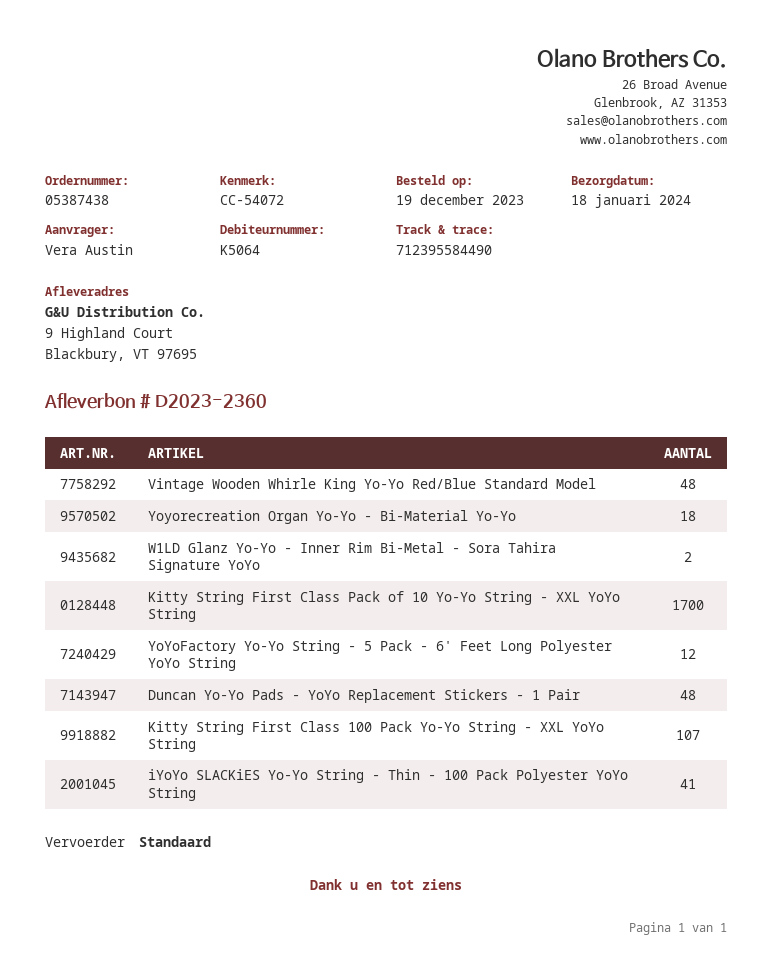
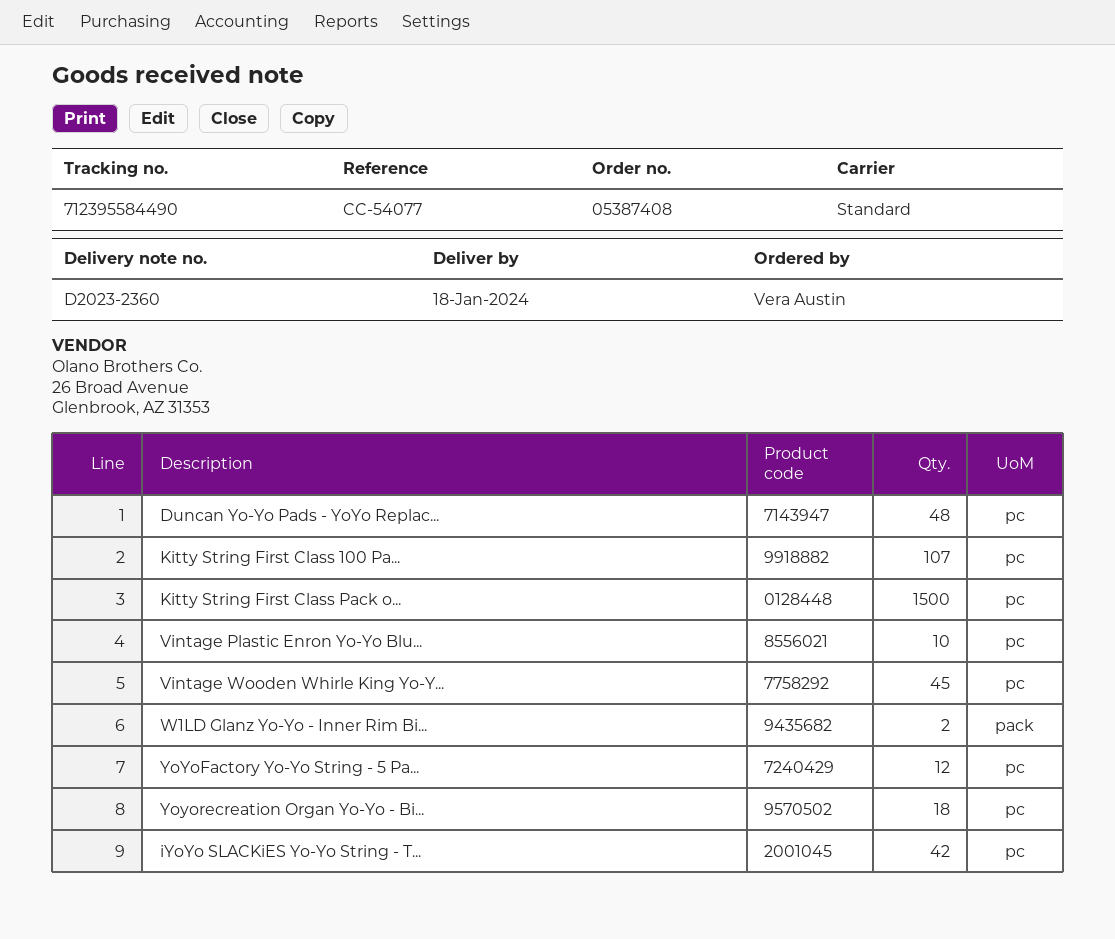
order number: 05387438 -> 05387408
reference: CC-54072 -> CC-54077
Vintage Wooden Whirle King Yo-Yo Red/Blue Standard Model: 48 -> 45
Kitty String First Class Pack of 10 Yo-Yo String - XXL YoYo String: 1700 -> 1500
iYoYo SLACKiES Yo-Yo String - Thin - 100 Pack Polyester YoYo String: 41 -> 42
Vintage Plastic Enron Yo-Yo Blu...: none -> 10

